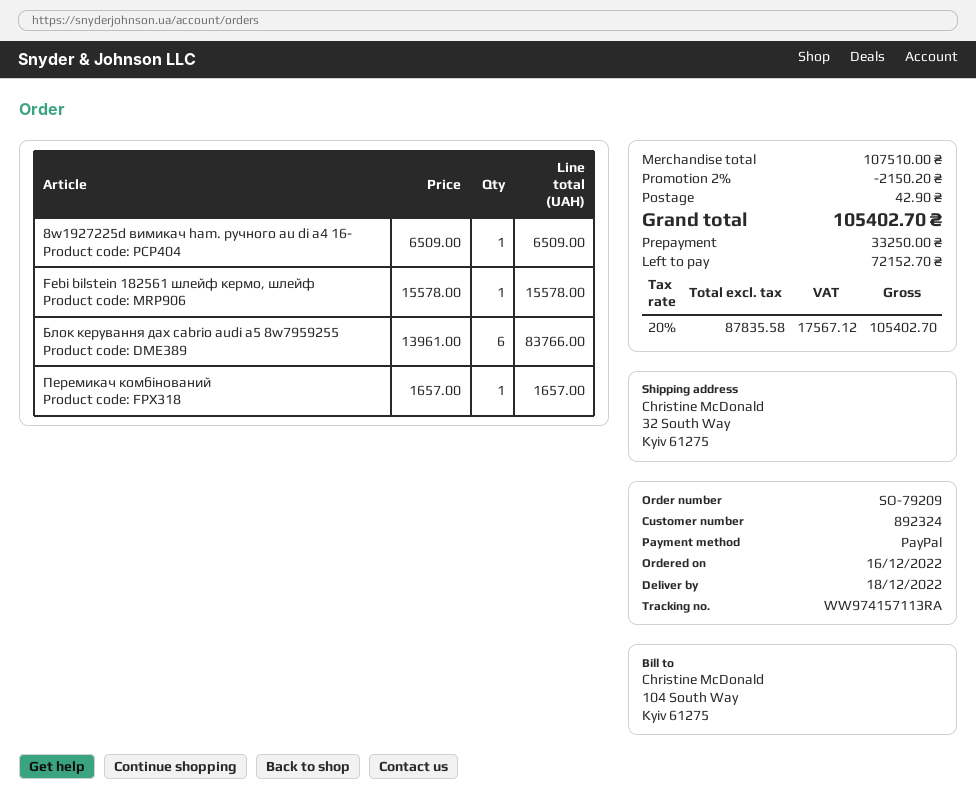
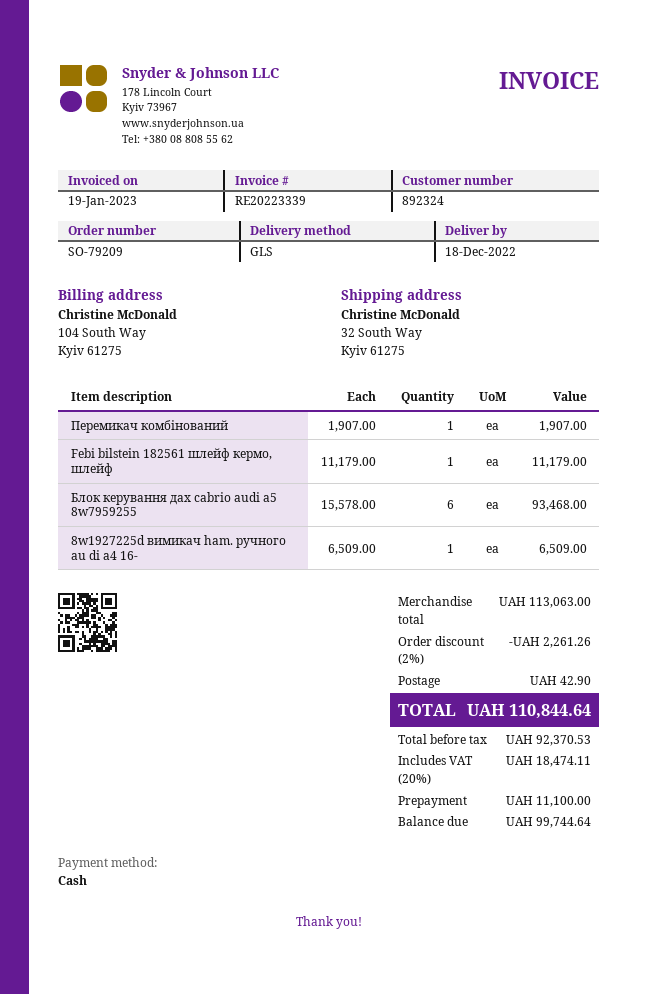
payment method: PayPal -> cash
Febi bilstein 182561 шлейф кермо, шлейф: 1 x 15578.00 = 15578.00 -> 1 x 11179.00 = 11179.00
Блок керування дах cabrio audi a5 8w7959255: 6 x 13961.00 = 83766.00 -> 6 x 15578.00 = 93468.00
Перемикач комбінований: 1 x 1657.00 = 1657.00 -> 1 x 1907.00 = 1907.00
subtotal: 107510.00 -> 113063.00
discount: 2% = 2150.20 -> 2% = 2261.26
net: 87835.58 -> 92370.53
tax: 20% = 17567.12 -> 20% = 18474.11
total: 105402.70 -> 110844.64
deposit: 33250.00 -> 11100.00
balance: 72152.70 -> 99744.64

